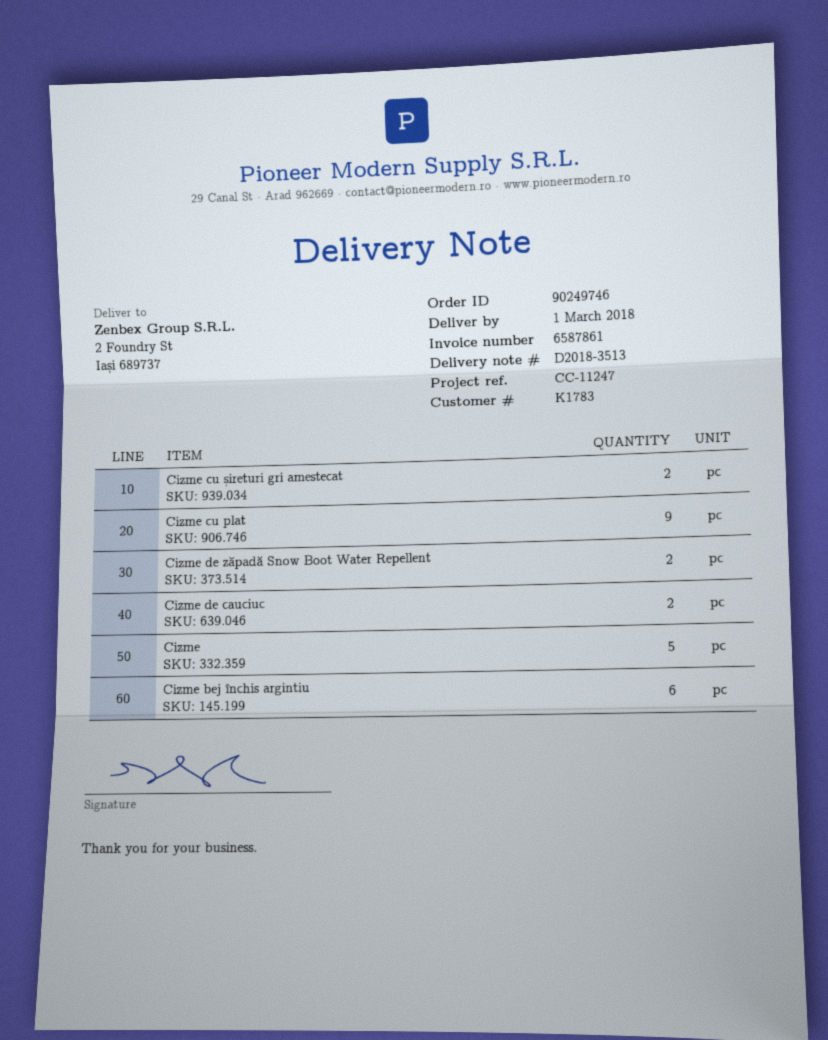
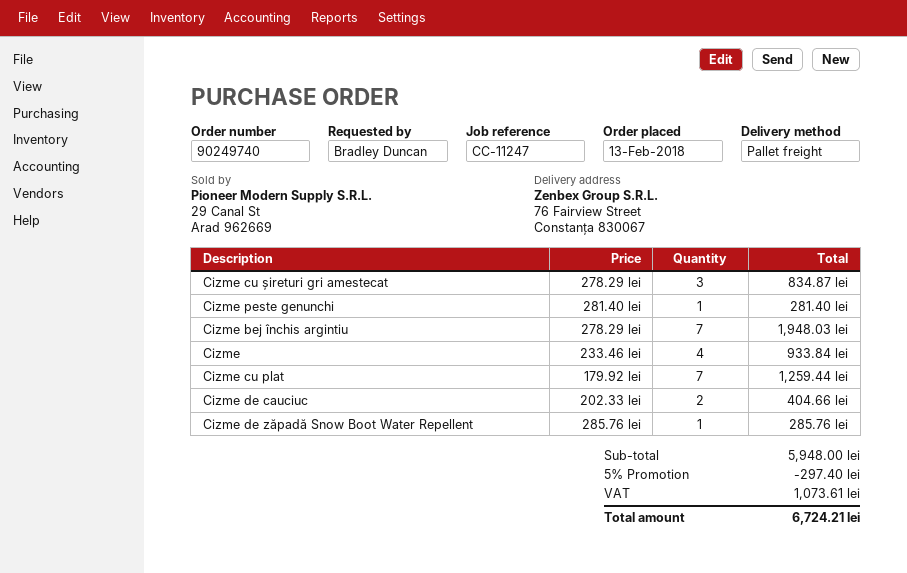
order number: 90249746 -> 90249740
ship to: 2 Foundry St, Iași 689737 -> 76 Fairview Street, Constanța 830067
Cizme cu șireturi gri amestecat: 2 -> 3
Cizme cu plat: 9 -> 7
Cizme de zăpadă Snow Boot Water Repellent: 2 -> 1
Cizme: 5 -> 4
Cizme bej închis argintiu: 6 -> 7
Cizme peste genunchi: none -> 1

